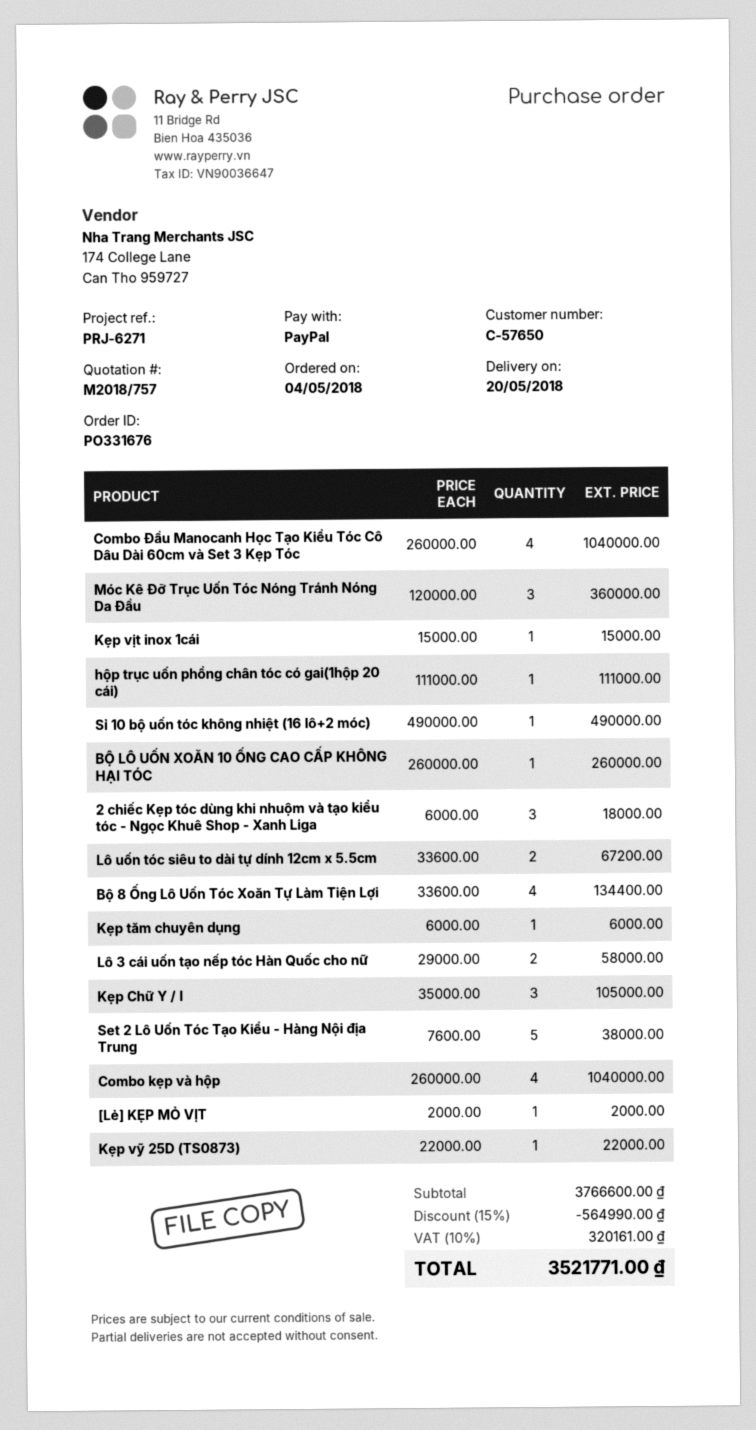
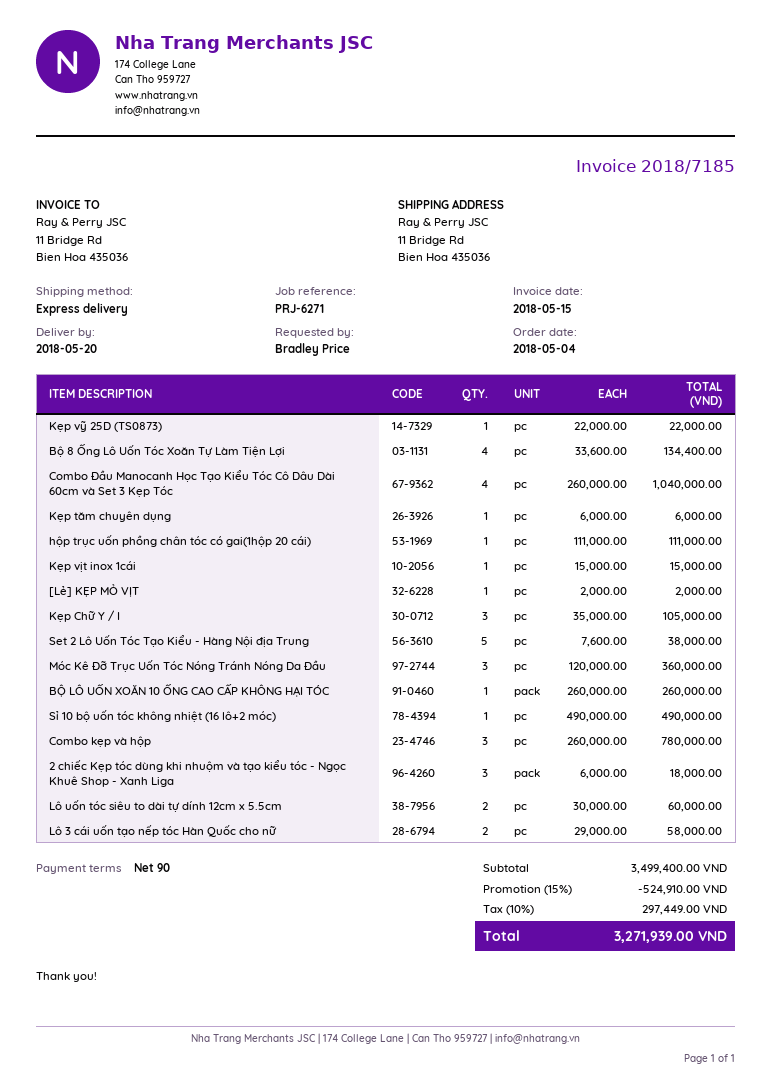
Lô uốn tóc siêu to dài tự dính 12cm x 5.5cm: 2 x 33600.00 = 67200.00 -> 2 x 30000.00 = 60000.00
Combo kẹp và hộp: 4 x 260000.00 = 1040000.00 -> 3 x 260000.00 = 780000.00
subtotal: 3766600.00 -> 3499400.00
discount: 15% = 564990.00 -> 15% = 524910.00
tax: 10% = 320161.00 -> 10% = 297449.00
total: 3521771.00 -> 3271939.00

